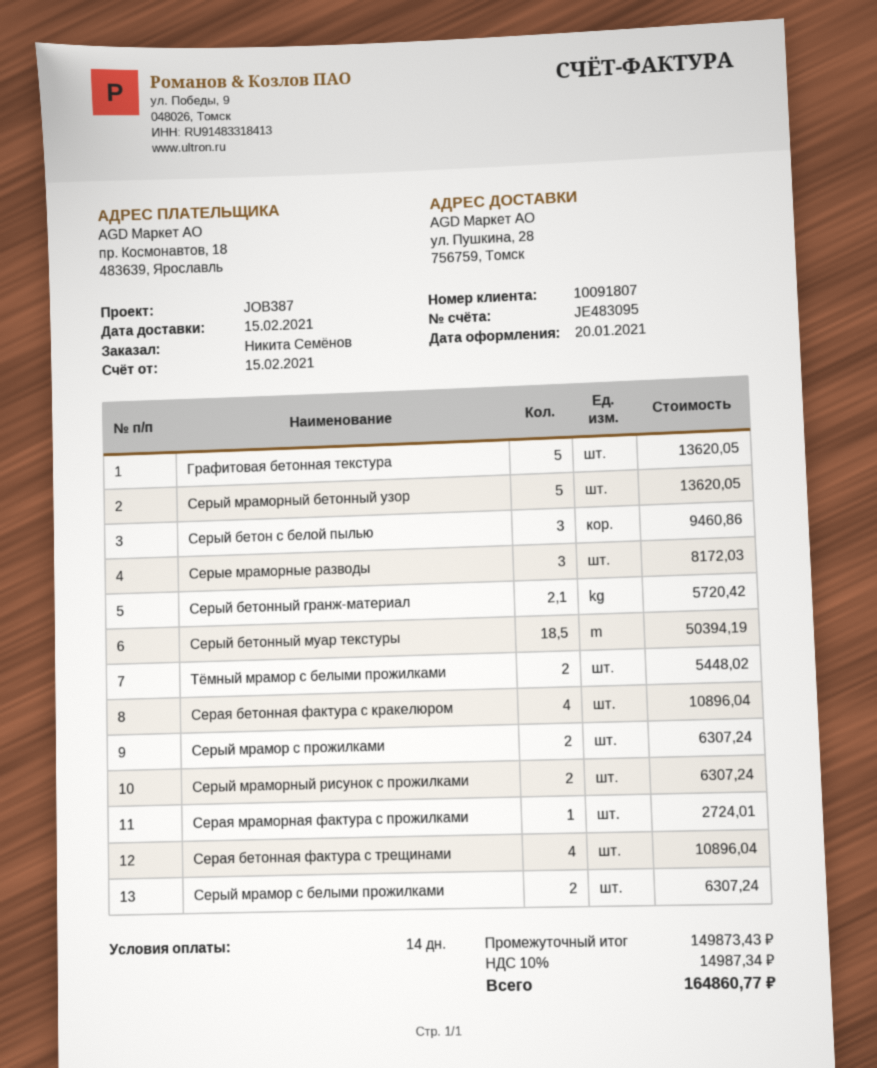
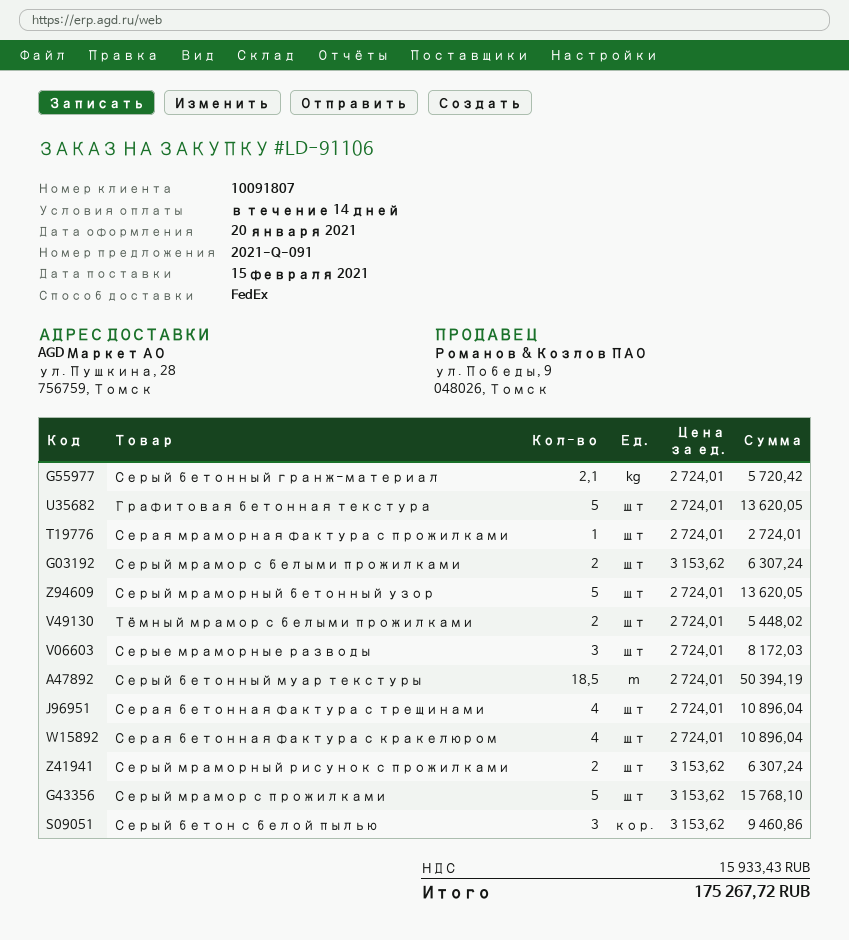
Серый мрамор с прожилками: 2 for 6307.24 -> 5 for 15768.10
tax: 14987.34 -> 15933.43
total: 164860.77 -> 175267.72

